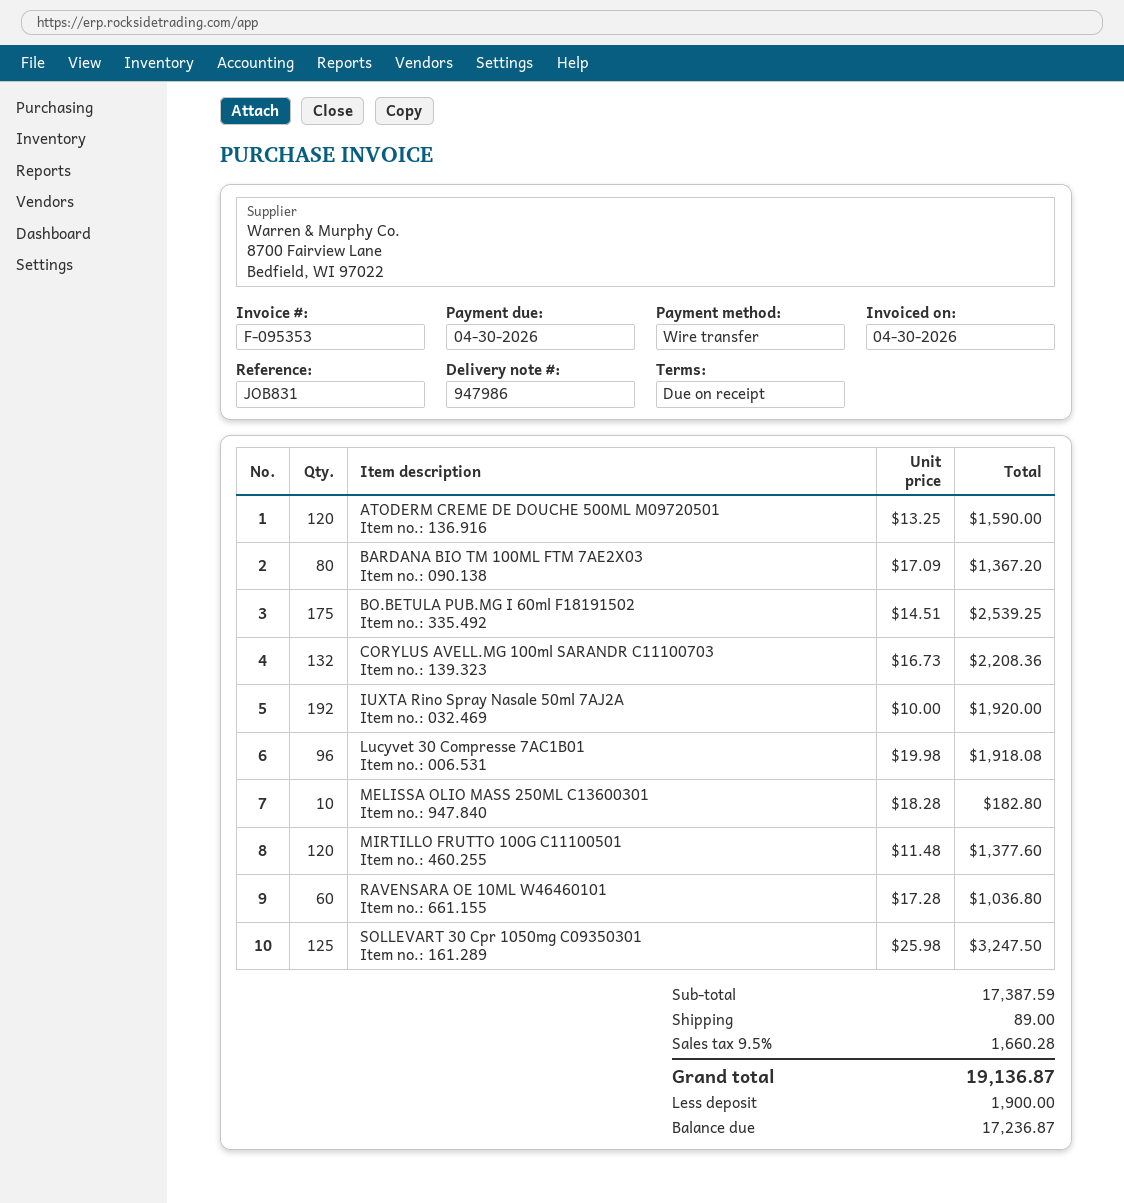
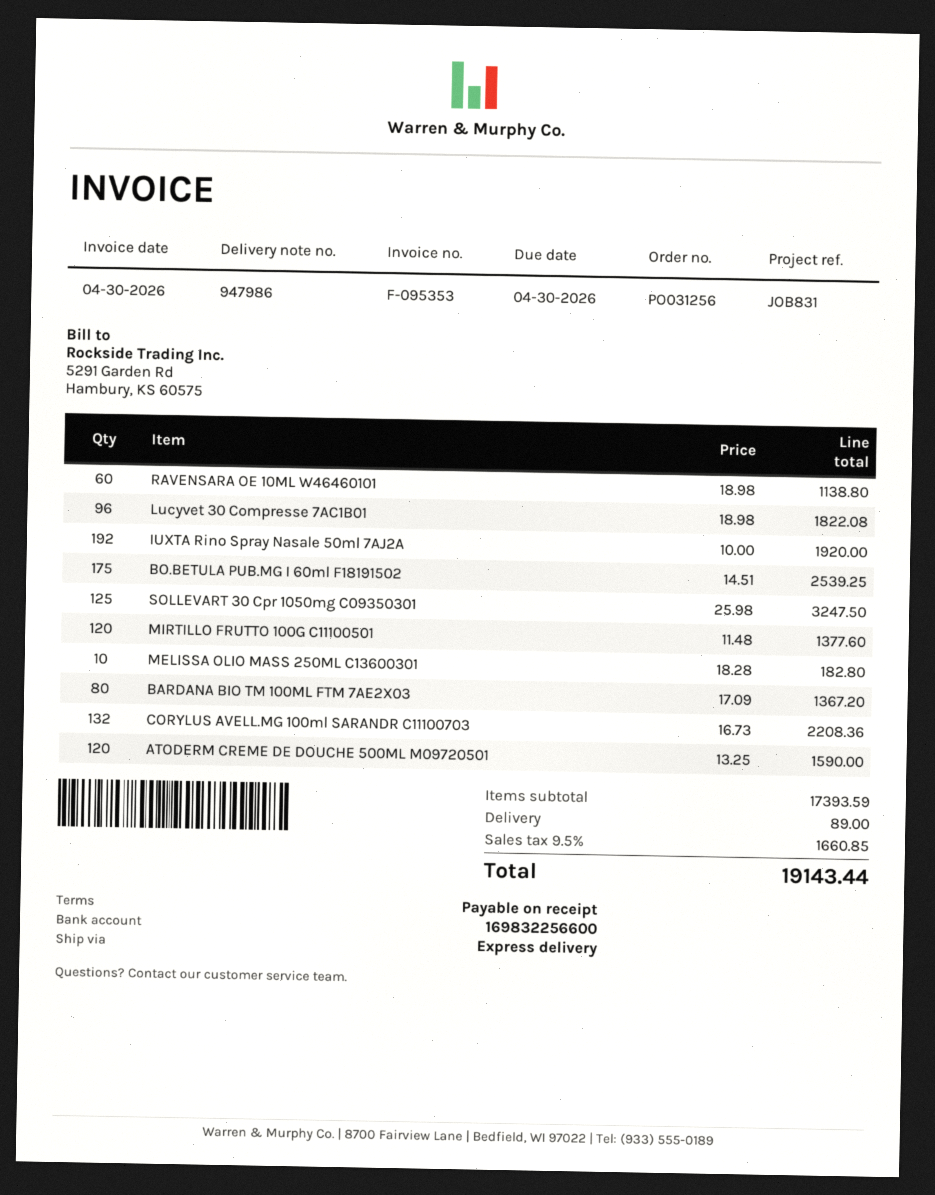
Lucyvet 30 Compresse 7AC1B01: 96 x 19.98 = 1918.08 -> 96 x 18.98 = 1822.08
RAVENSARA OE 10ML W46460101: 60 x 17.28 = 1036.80 -> 60 x 18.98 = 1138.80
subtotal: 17387.59 -> 17393.59
tax: 9.5% = 1660.28 -> 9.5% = 1660.85
total: 19136.87 -> 19143.44

